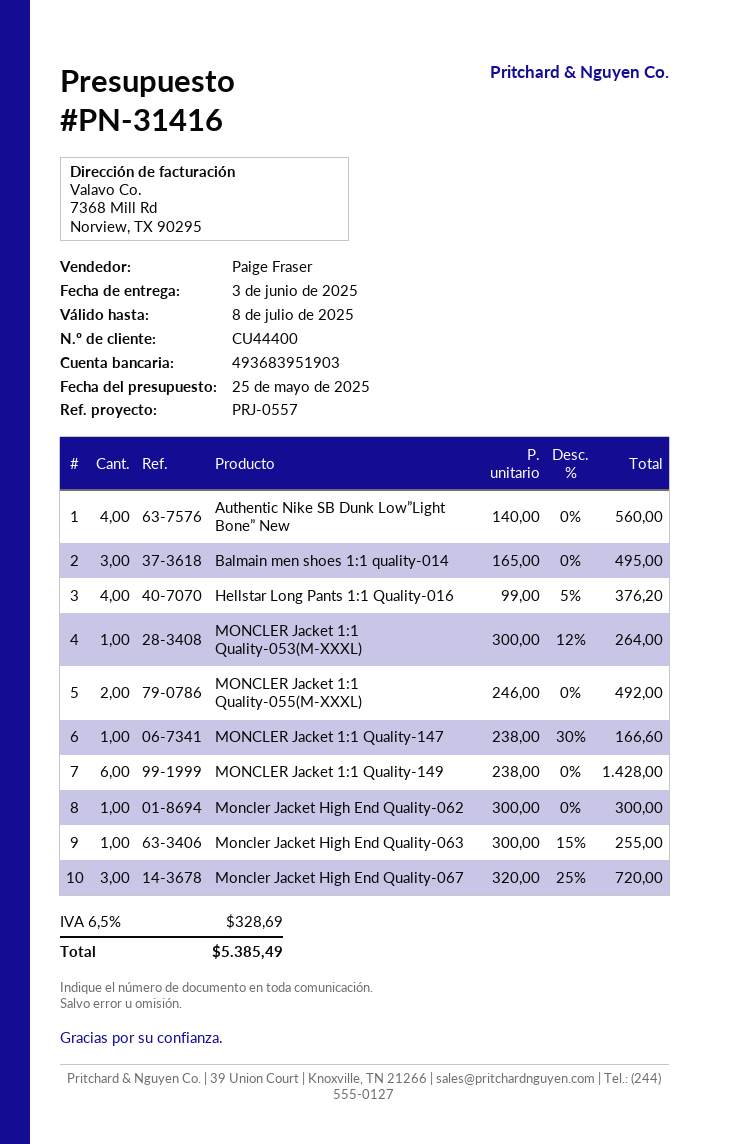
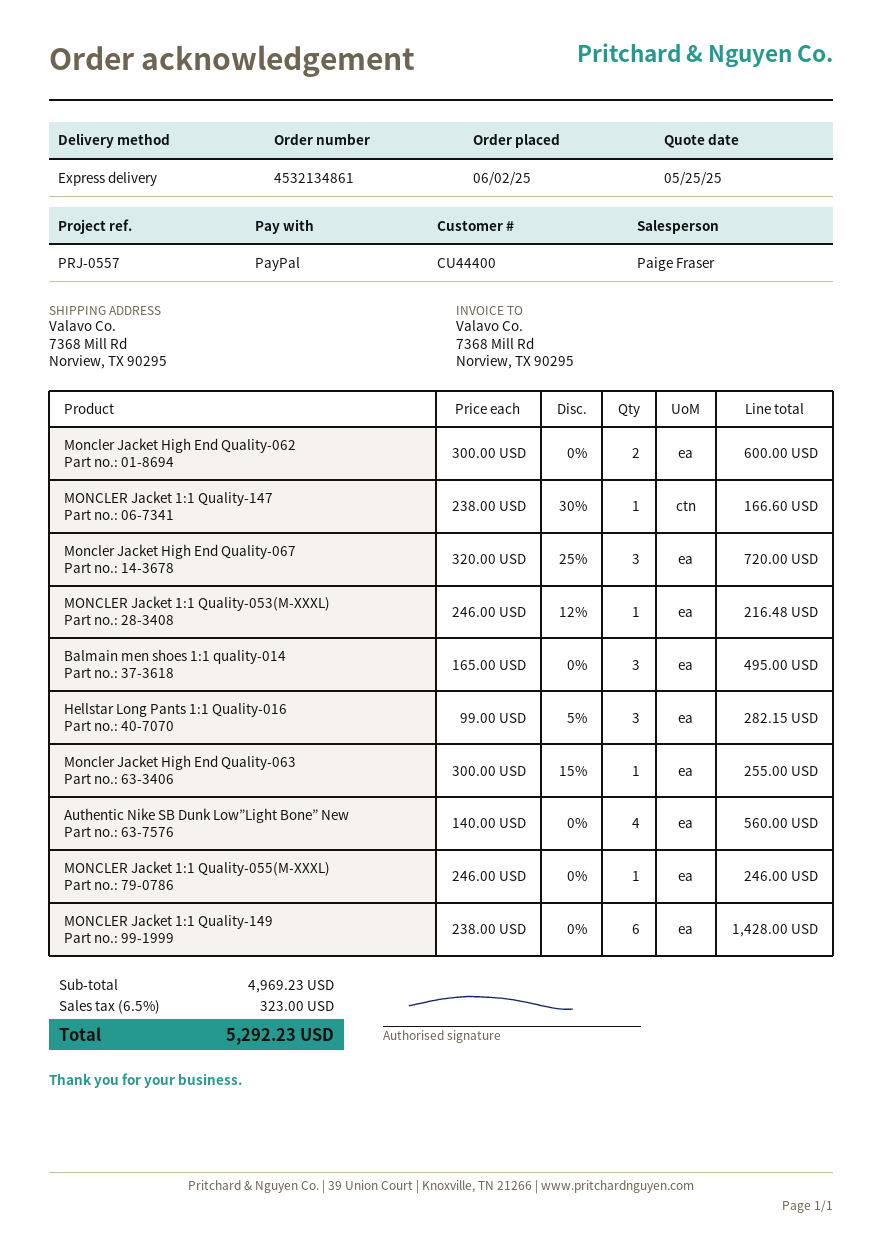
Hellstar Long Pants 1:1 Quality-016: 4 x 99.00 - 5% = 376.20 -> 3 x 99.00 - 5% = 282.15
MONCLER Jacket 1:1 Quality-053(M-XXXL): 1 x 300.00 - 12% = 264.00 -> 1 x 246.00 - 12% = 216.48
MONCLER Jacket 1:1 Quality-055(M-XXXL): 2 x 246.00 = 492.00 -> 1 x 246.00 = 246.00
Moncler Jacket High End Quality-062: 1 x 300.00 = 300.00 -> 2 x 300.00 = 600.00
tax: 6.5% = 328.69 -> 6.5% = 323.00
total: 5385.49 -> 5292.23

